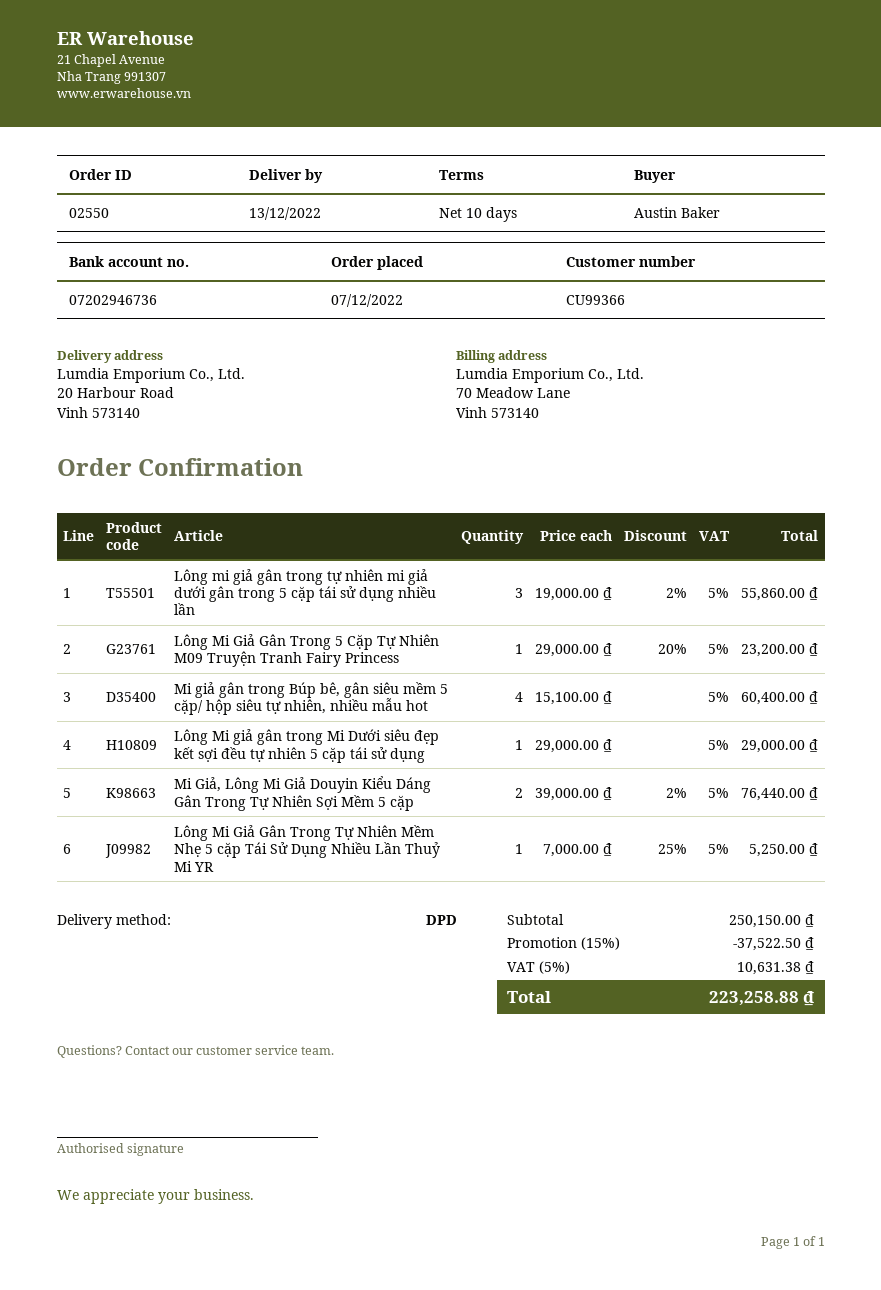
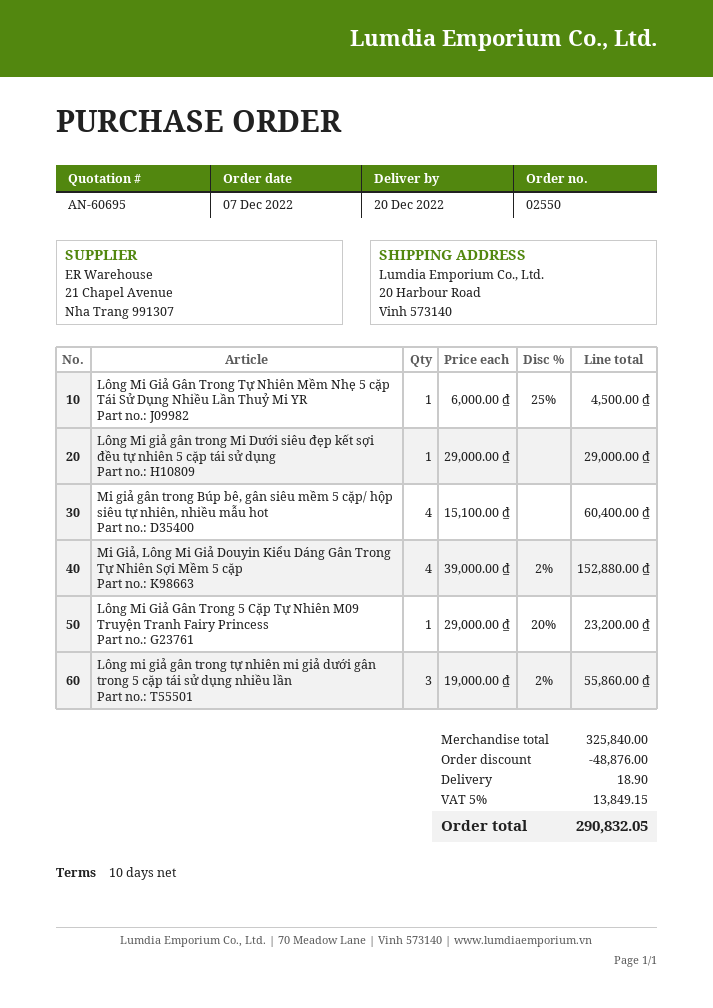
delivery date: 2022-12-13 -> 2022-12-20
Mi Giả, Lông Mi Giả Douyin Kiểu Dáng Gân Trong Tự Nhiên Sợi Mềm 5 cặp: 2 x 39000.00 - 2% = 76440.00 -> 4 x 39000.00 - 2% = 152880.00
Lông Mi Giả Gân Trong Tự Nhiên Mềm Nhẹ 5 cặp Tái Sử Dụng Nhiều Lần Thuỷ Mi YR: 1 x 7000.00 - 25% = 5250.00 -> 1 x 6000.00 - 25% = 4500.00
subtotal: 250150.00 -> 325840.00
discount: 37522.50 -> 48876.00
shipping: none -> 18.90
tax: 5% = 10631.38 -> 5% = 13849.15
total: 223258.88 -> 290832.05

